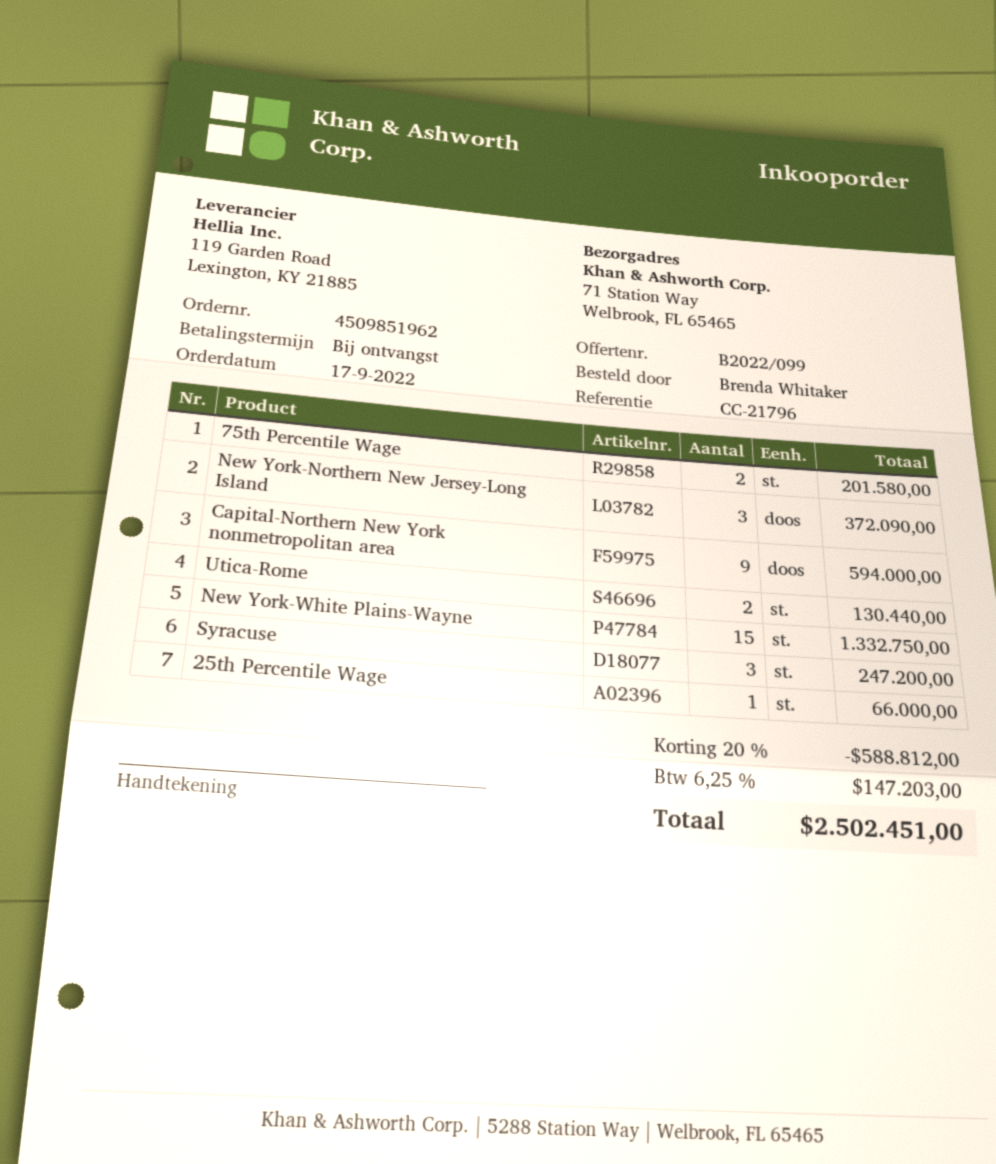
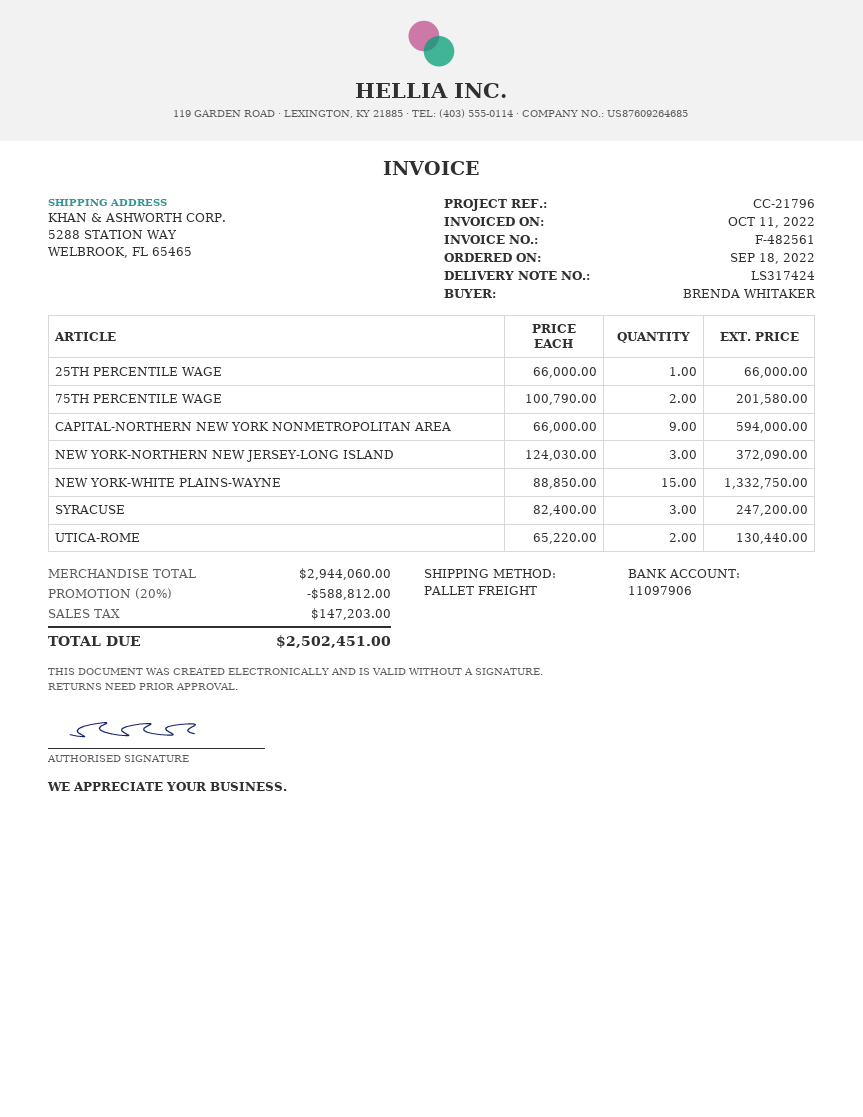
order date: 2022-09-17 -> 2022-09-18
ship to: 71 Station Way, Welbrook, FL 65465 -> 5288 STATION WAY, WELBROOK, FL 65465

